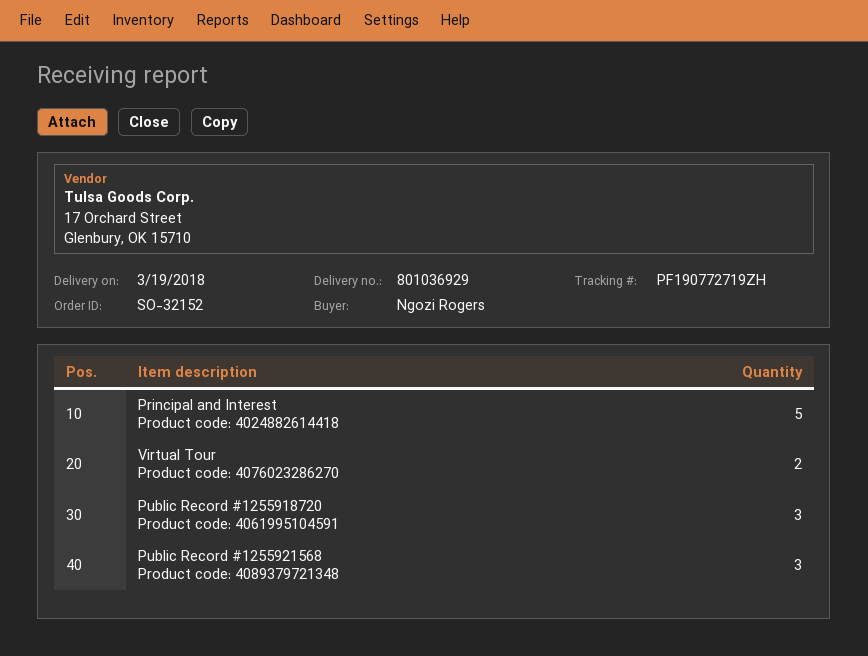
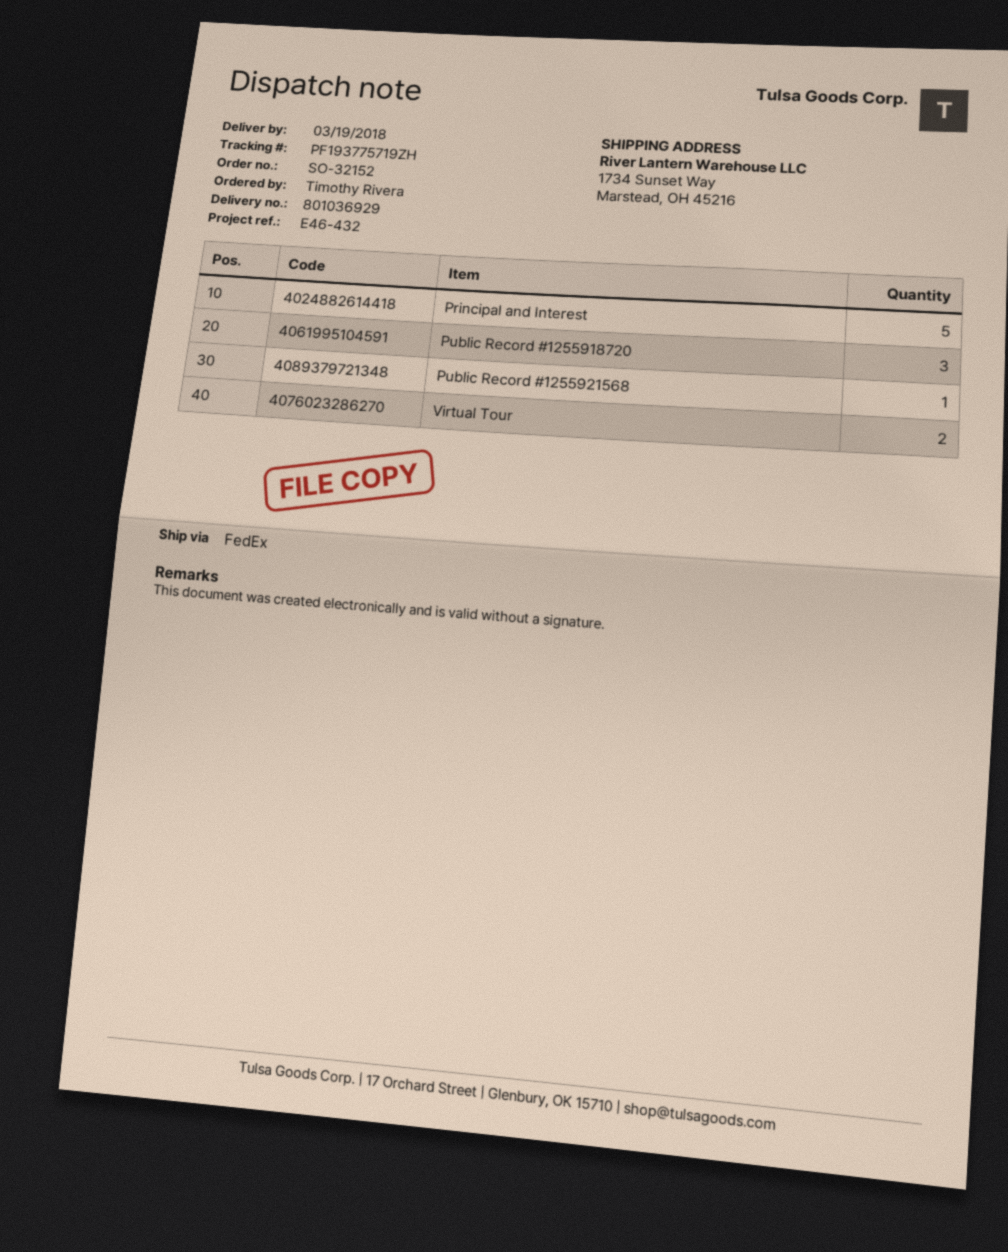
ordered by: Ngozi Rogers -> Timothy Rivera
tracking number: PF190772719ZH -> PF193775719ZH
Public Record #1255921568: 3 -> 1

